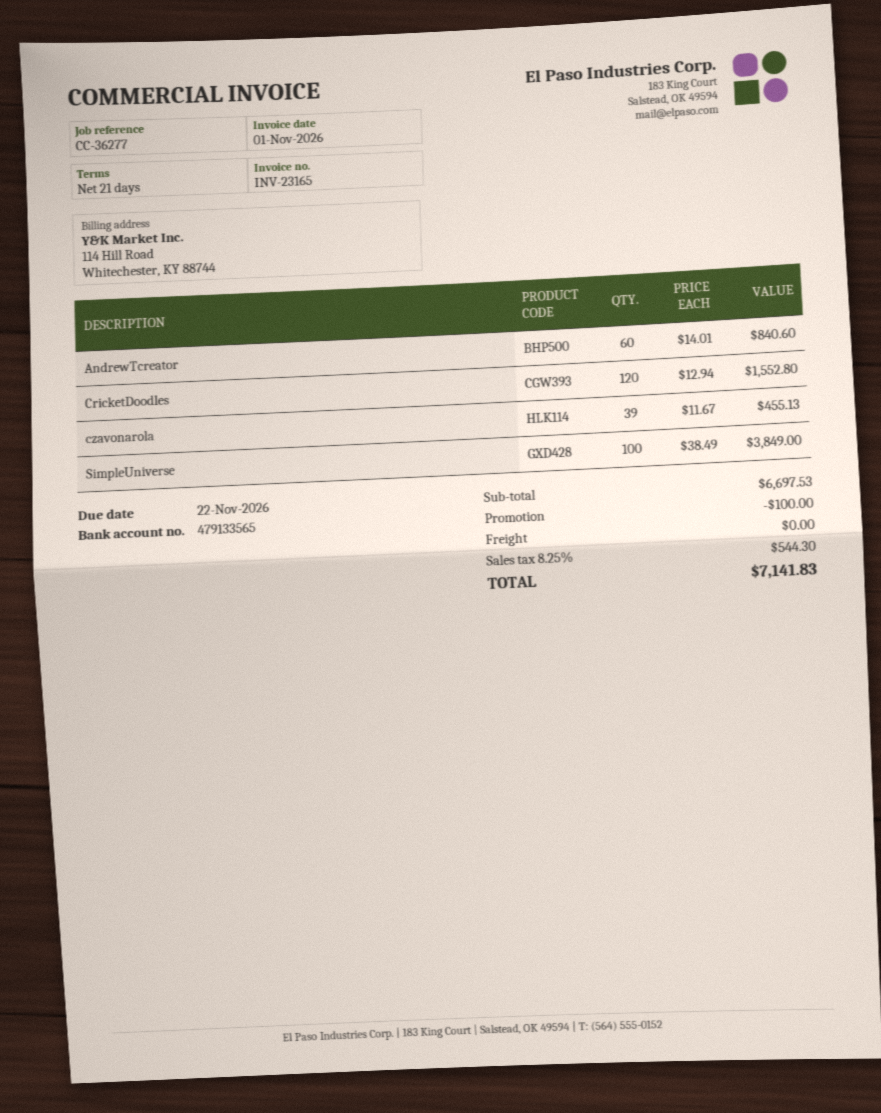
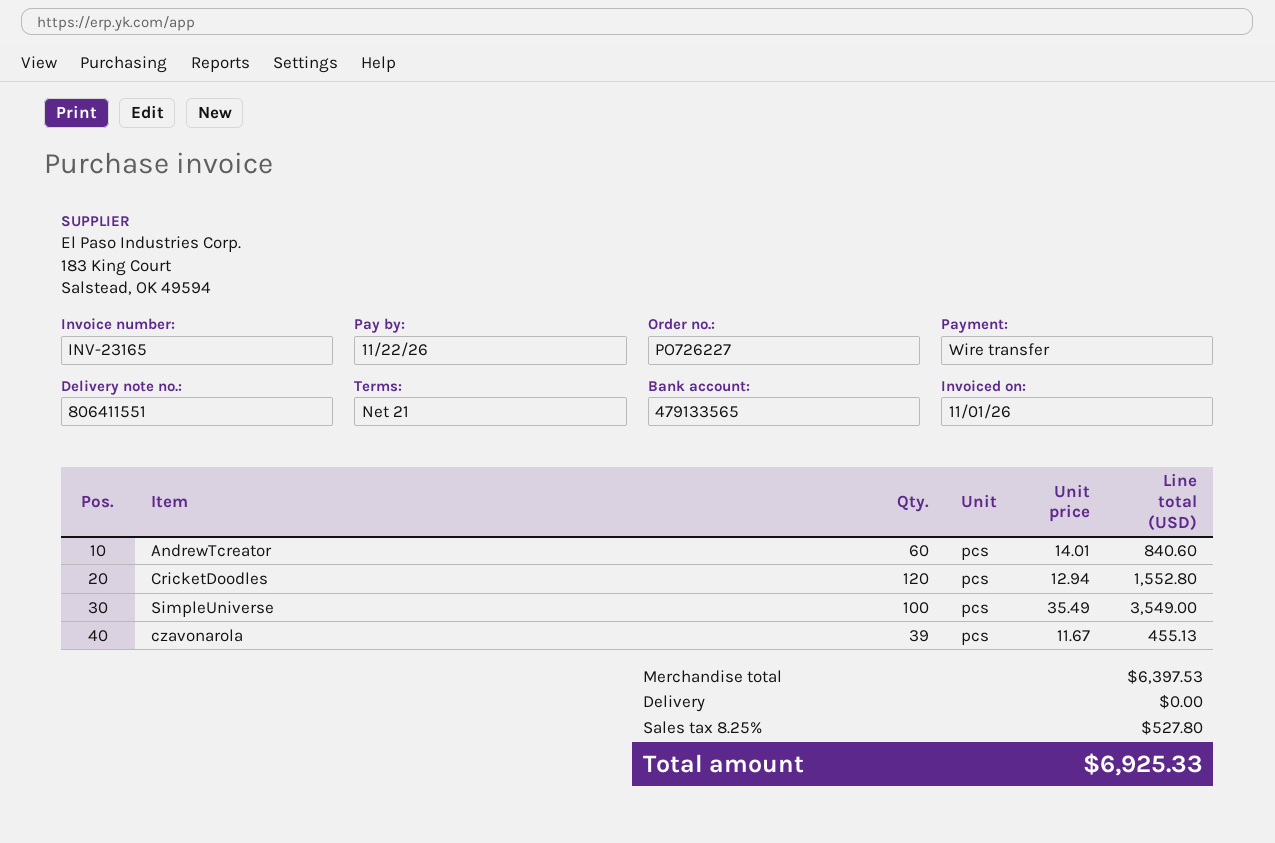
SimpleUniverse: 100 x 38.49 = 3849.00 -> 100 x 35.49 = 3549.00
subtotal: 6697.53 -> 6397.53
discount: 100.00 -> none
tax: 8.25% = 544.30 -> 8.25% = 527.80
total: 7141.83 -> 6925.33

